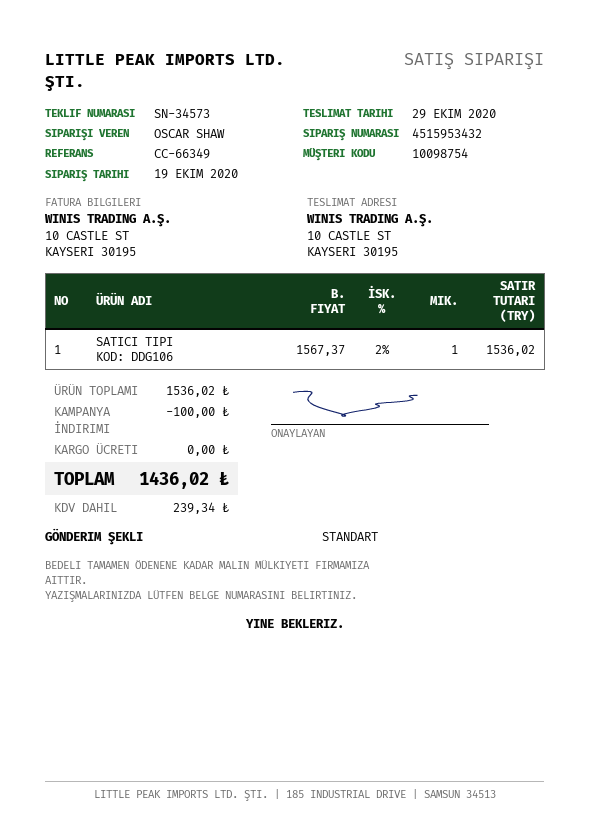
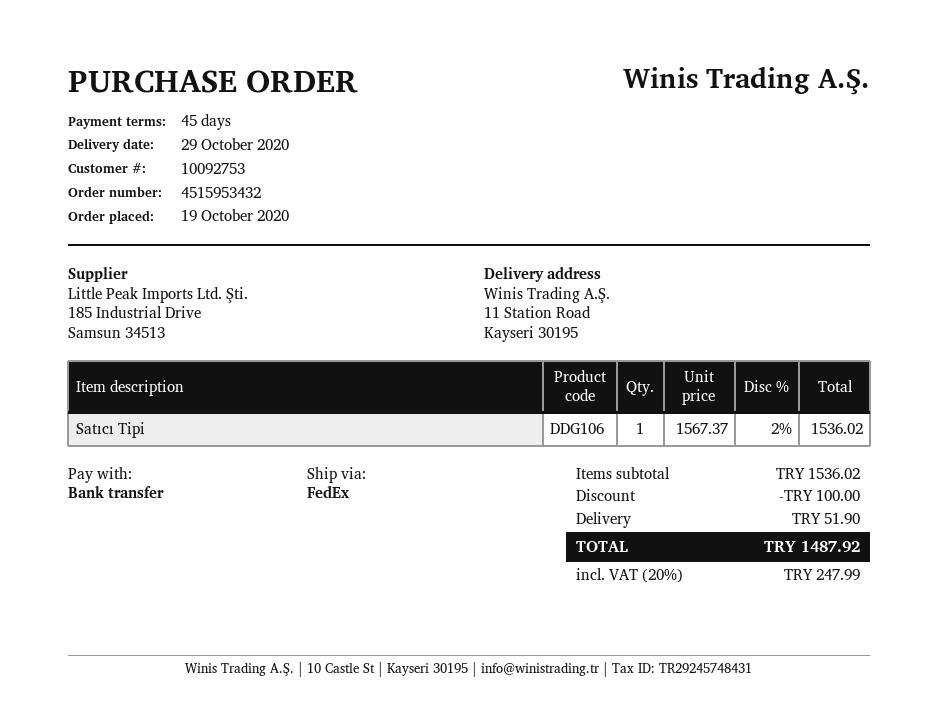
customer number: 10098754 -> 10092753
shipping method: standard -> FedEx
ship to: 10 CASTLE ST, KAYSERI 30195 -> 11 Station Road, Kayseri 30195
shipping: 0.00 -> 51.90
tax: 239.34 -> 247.99
total: 1436.02 -> 1487.92

